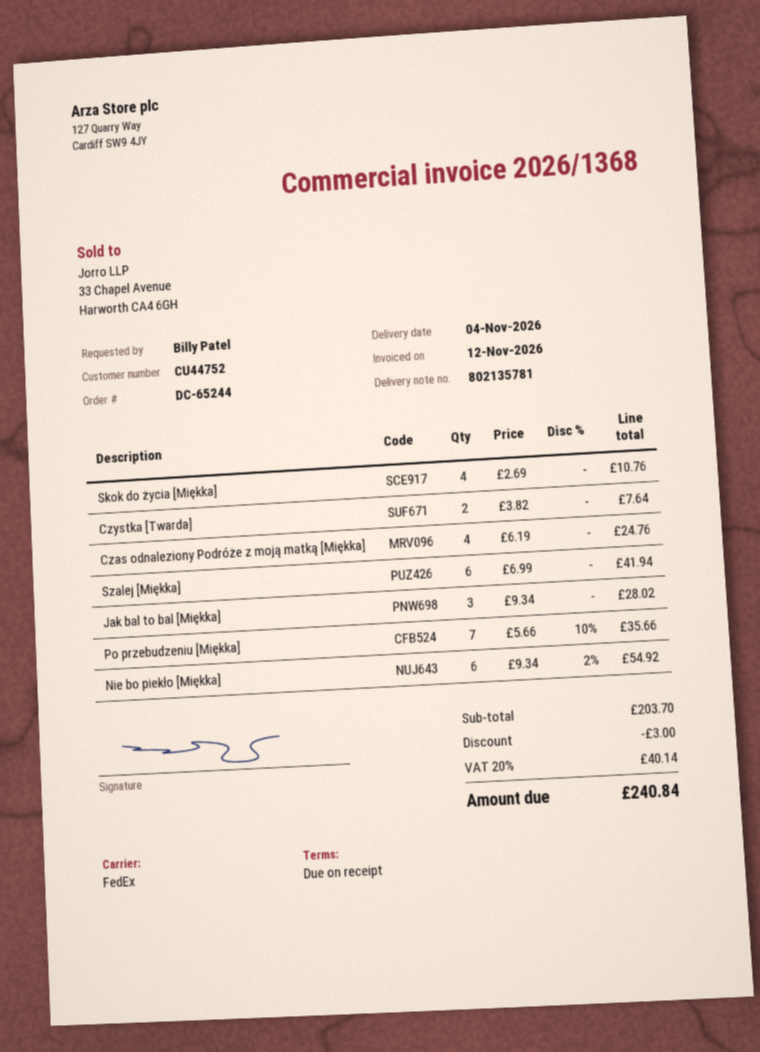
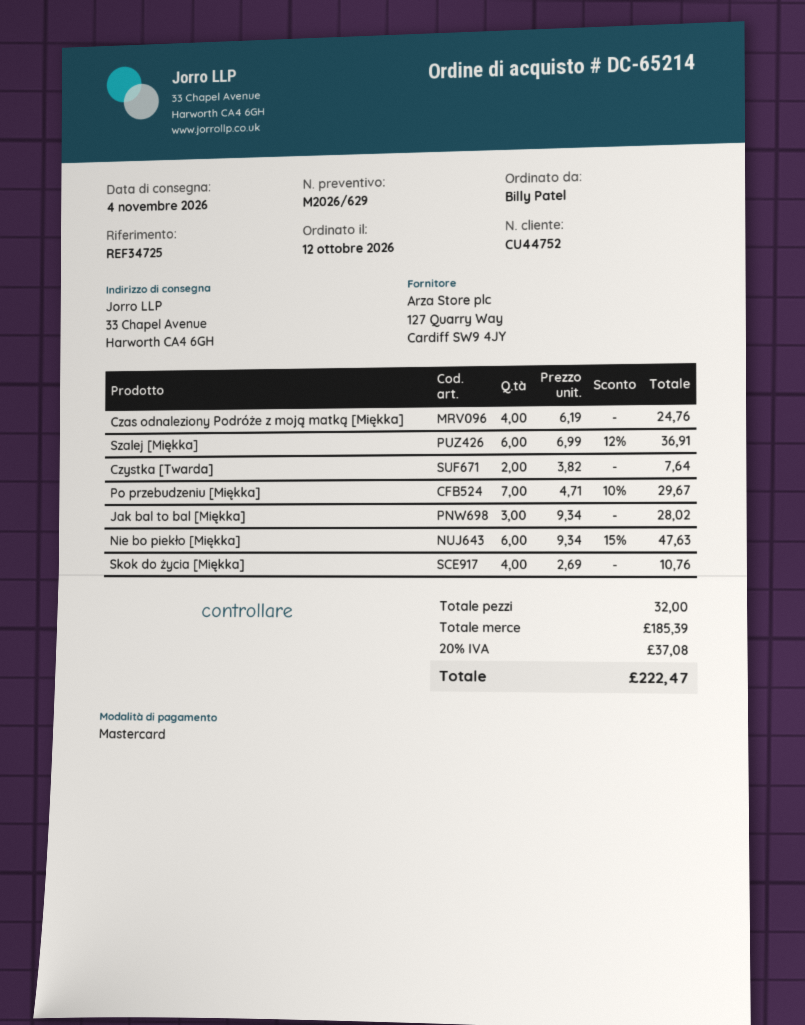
order number: DC-65244 -> DC-65214
Szalej [Miękka]: 6 x 6.99 = 41.94 -> 6 x 6.99 - 12% = 36.91
Po przebudzeniu [Miękka]: 7 x 5.66 - 10% = 35.66 -> 7 x 4.71 - 10% = 29.67
Nie bo piekło [Miękka]: 6 x 9.34 - 2% = 54.92 -> 6 x 9.34 - 15% = 47.63
subtotal: 203.70 -> 185.39
discount: 3.00 -> none
tax: 20% = 40.14 -> 20% = 37.08
total: 240.84 -> 222.47

